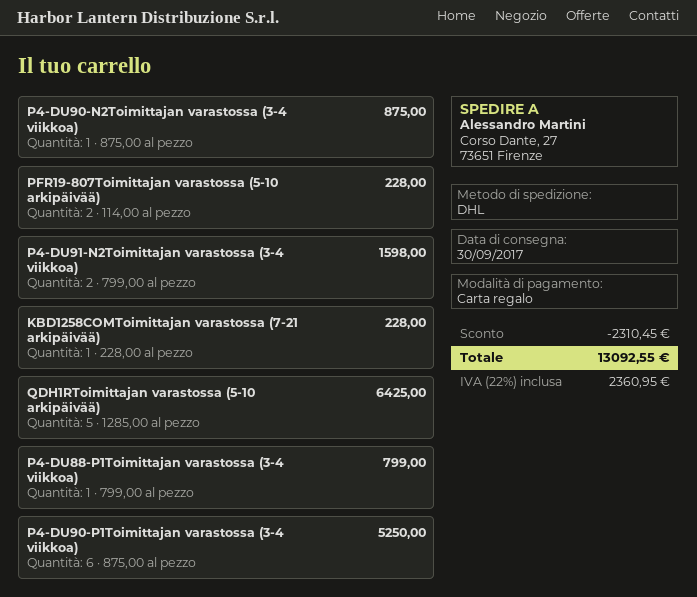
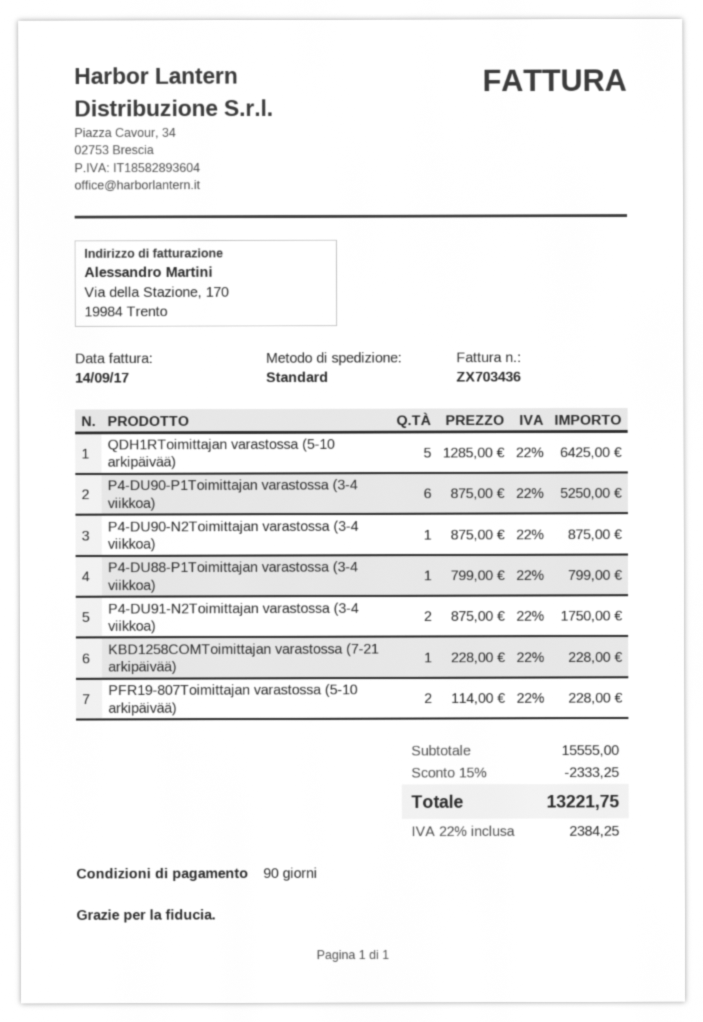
shipping method: DHL -> standard
P4-DU91-N2Toimittajan varastossa (3-4 viikkoa): 2 x 799.00 = 1598.00 -> 2 x 875.00 = 1750.00
discount: 2310.45 -> 2333.25
tax: 22% = 2360.95 -> 22% = 2384.25
total: 13092.55 -> 13221.75

